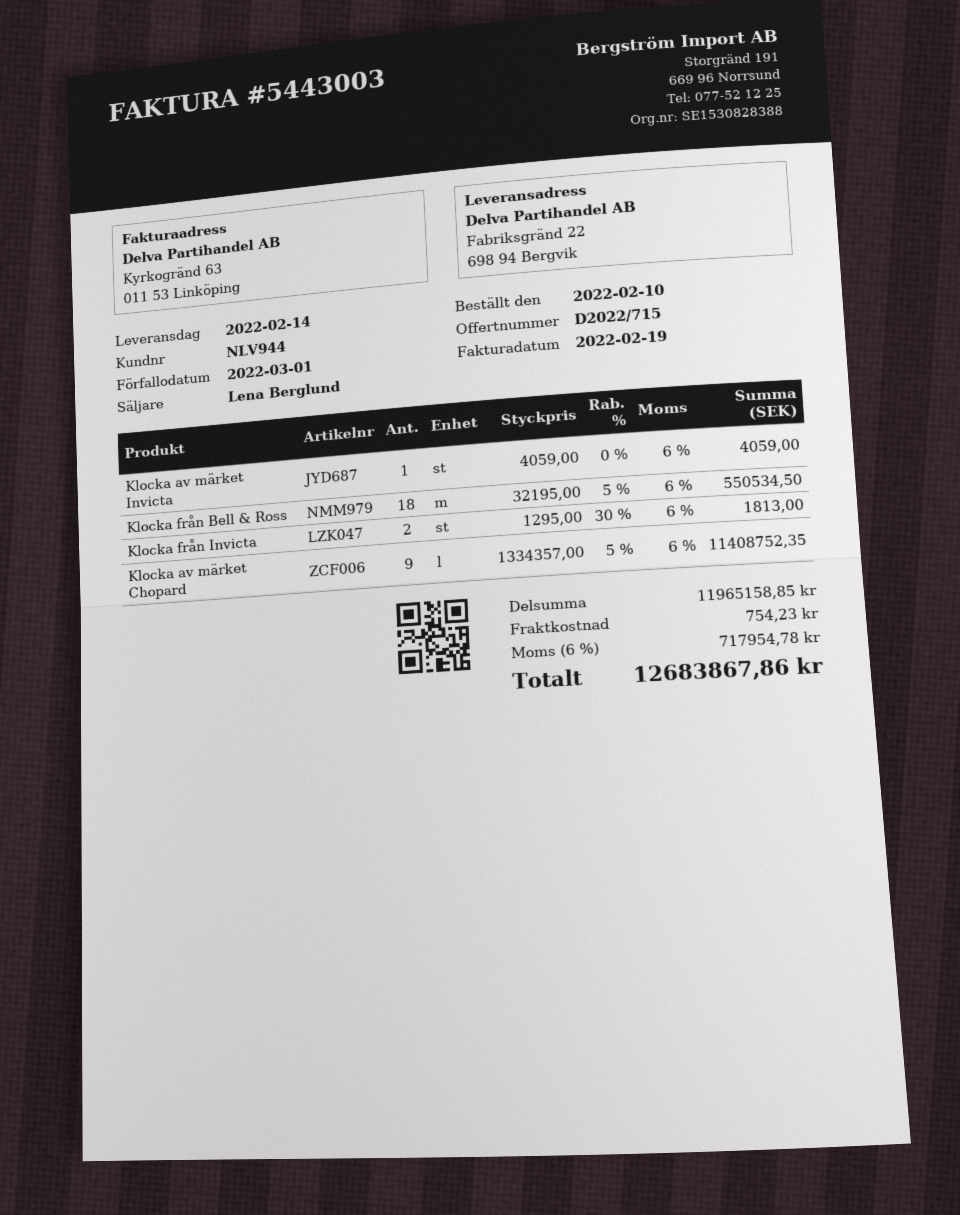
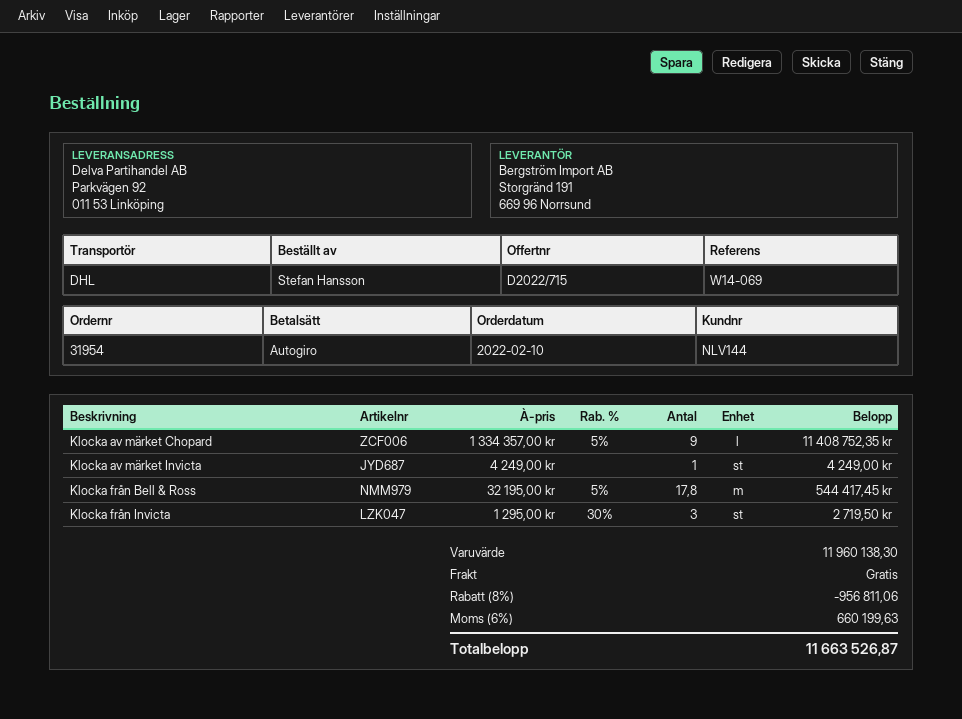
customer number: NLV944 -> NLV144
ship to: Fabriksgränd 22, 698 94 Bergvik -> Parkvägen 92, 011 53 Linköping
Klocka av märket Invicta: 1 x 4059.00 = 4059.00 -> 1 x 4249.00 = 4249.00
Klocka från Bell & Ross: 18 x 32195.00 - 5% = 550534.50 -> 17.8 x 32195.00 - 5% = 544417.45
Klocka från Invicta: 2 x 1295.00 - 30% = 1813.00 -> 3 x 1295.00 - 30% = 2719.50
subtotal: 11965158.85 -> 11960138.30
discount: none -> 8% = 956811.06
shipping: 754.23 -> 0.00
tax: 6% = 717954.78 -> 6% = 660199.63
total: 12683867.86 -> 11663526.87

